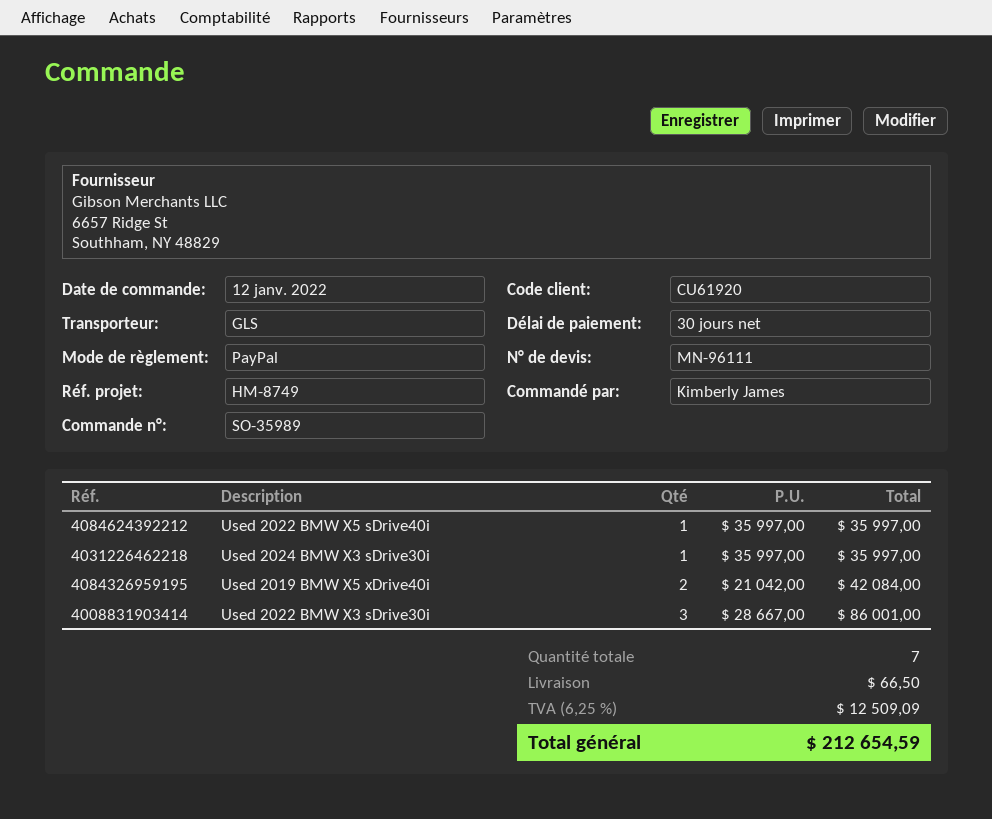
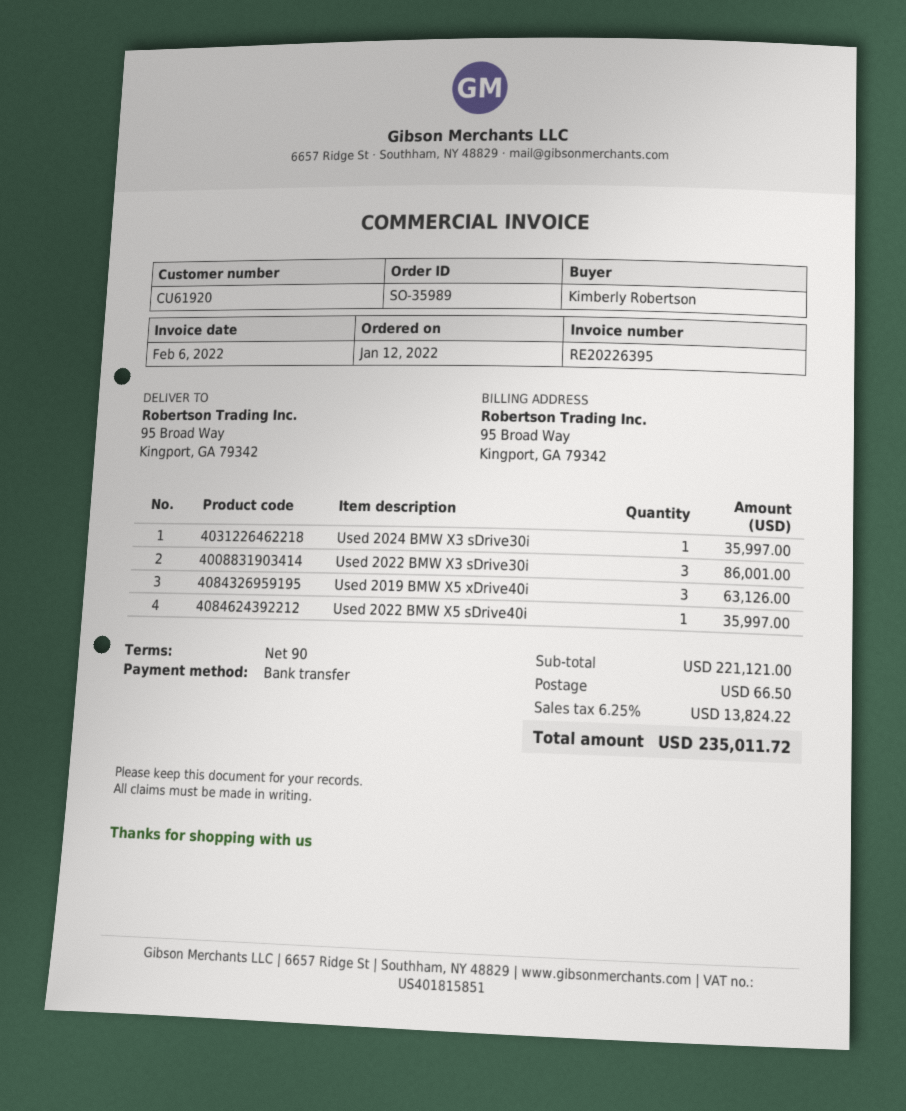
payment terms: 30 days -> 90 days
ordered by: Kimberly James -> Kimberly Robertson
payment method: PayPal -> bank transfer
Used 2019 BMW X5 xDrive40i: 2 for 42084.00 -> 3 for 63126.00
tax: 6.25% = 12509.09 -> 6.25% = 13824.22
total: 212654.59 -> 235011.72

